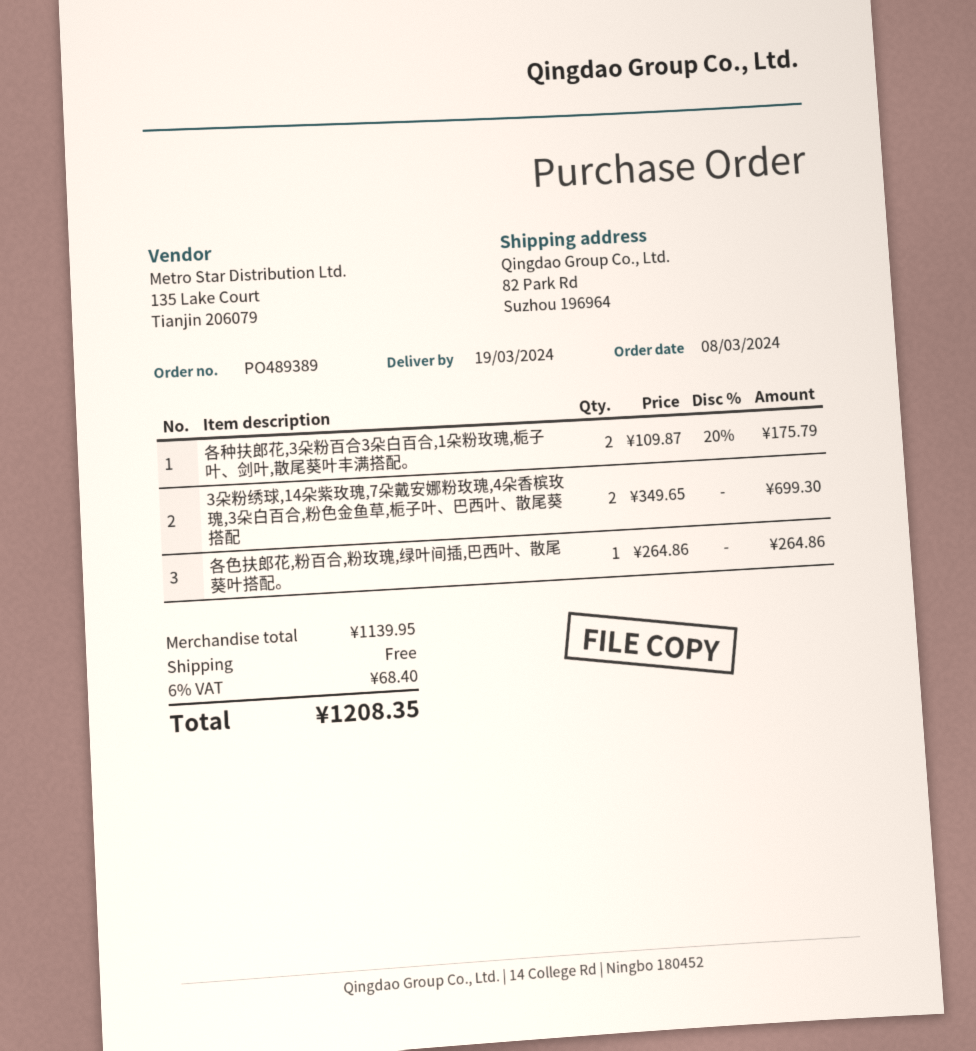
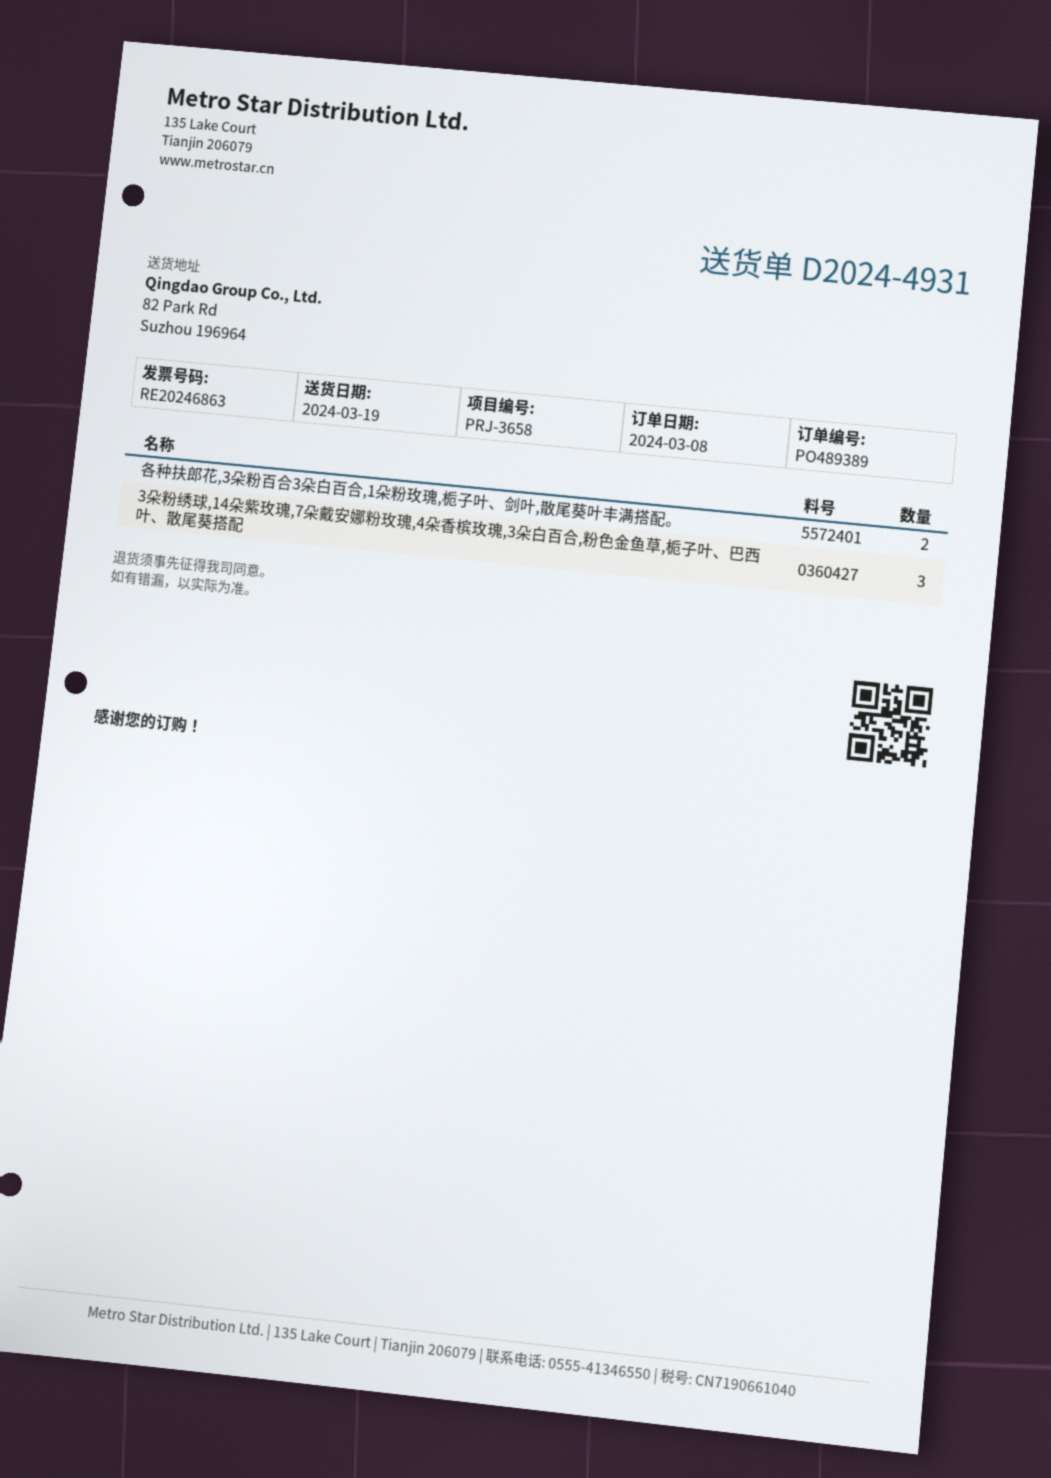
3朵粉绣球,14朵紫玫瑰,7朵戴安娜粉玫瑰,4朵香槟玫瑰,3朵白百合,粉色金鱼草,栀子叶、巴西叶、散尾葵搭配: 2 -> 3
各色扶郎花,粉百合,粉玫瑰,绿叶间插,巴西叶、散尾葵叶搭配。: 1 -> none

